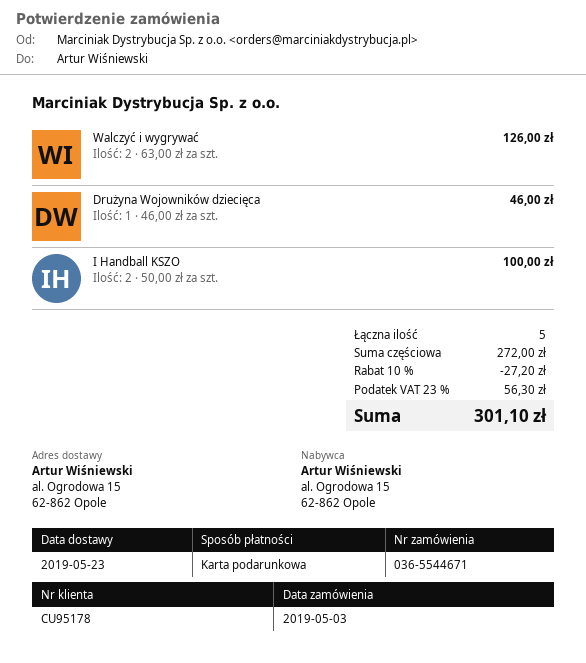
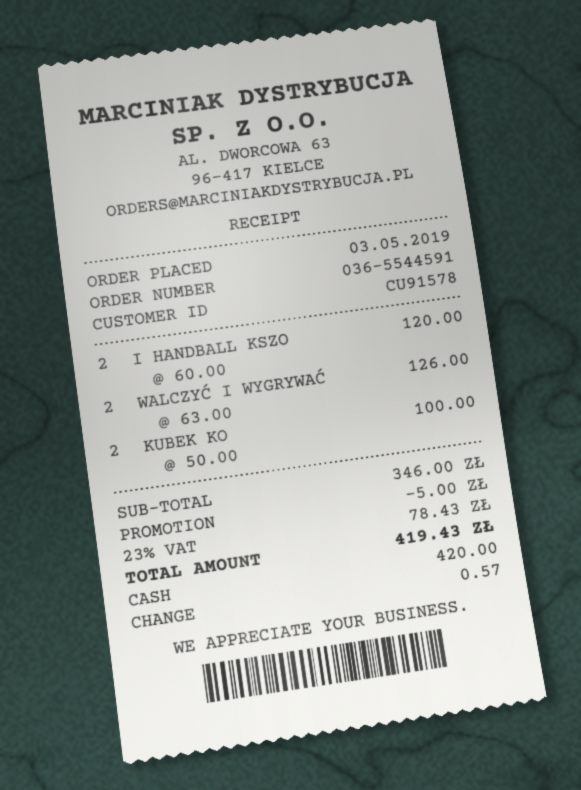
order number: 036-5544671 -> 036-5544591
customer number: CU95178 -> CU91578
payment method: gift card -> cash
Drużyna Wojowników dziecięca: 1 x 46.00 = 46.00 -> none
I Handball KSZO: 2 x 50.00 = 100.00 -> 2 x 60.00 = 120.00
KUBEK KO: none -> 2 x 50.00 = 100.00
subtotal: 272.00 -> 346.00
discount: 27.20 -> 5.00
tax: 23% = 56.30 -> 23% = 78.43
total: 301.10 -> 419.43

